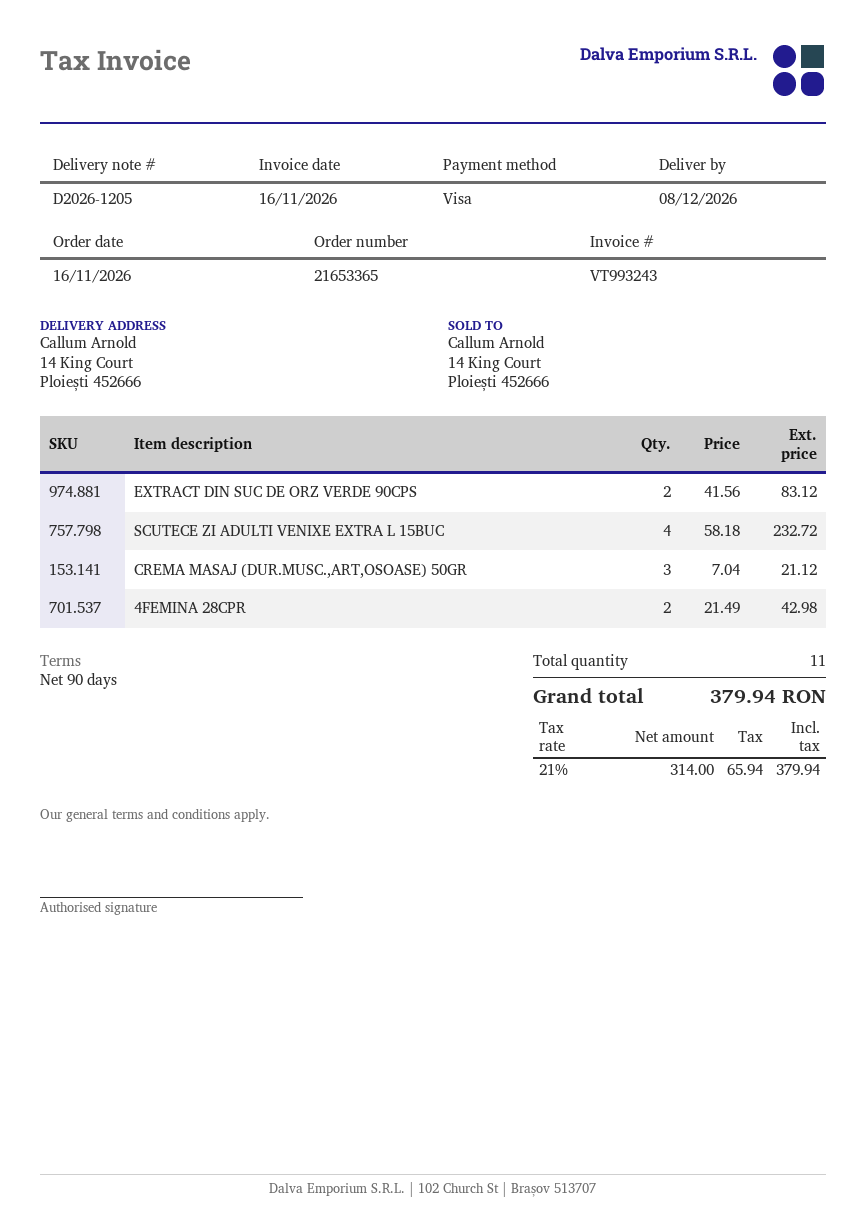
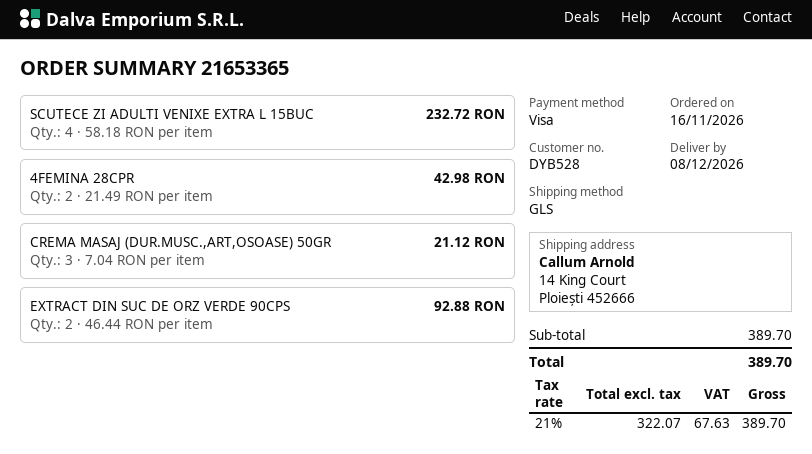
EXTRACT DIN SUC DE ORZ VERDE 90CPS: 2 x 41.56 = 83.12 -> 2 x 46.44 = 92.88
net: 314.00 -> 322.07
tax: 21% = 65.94 -> 21% = 67.63
total: 379.94 -> 389.70

